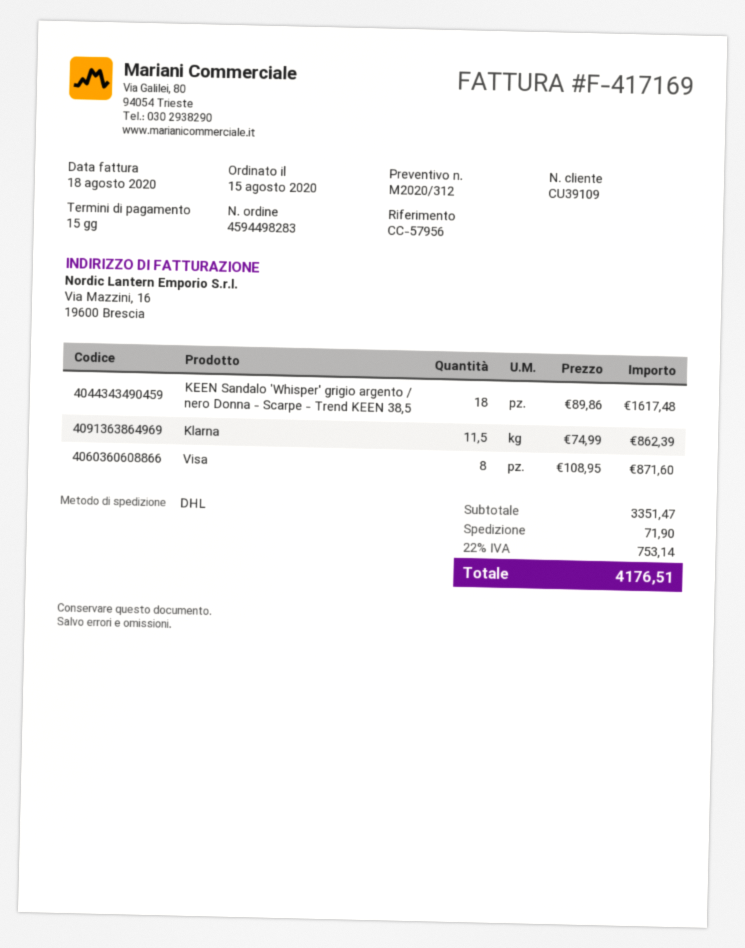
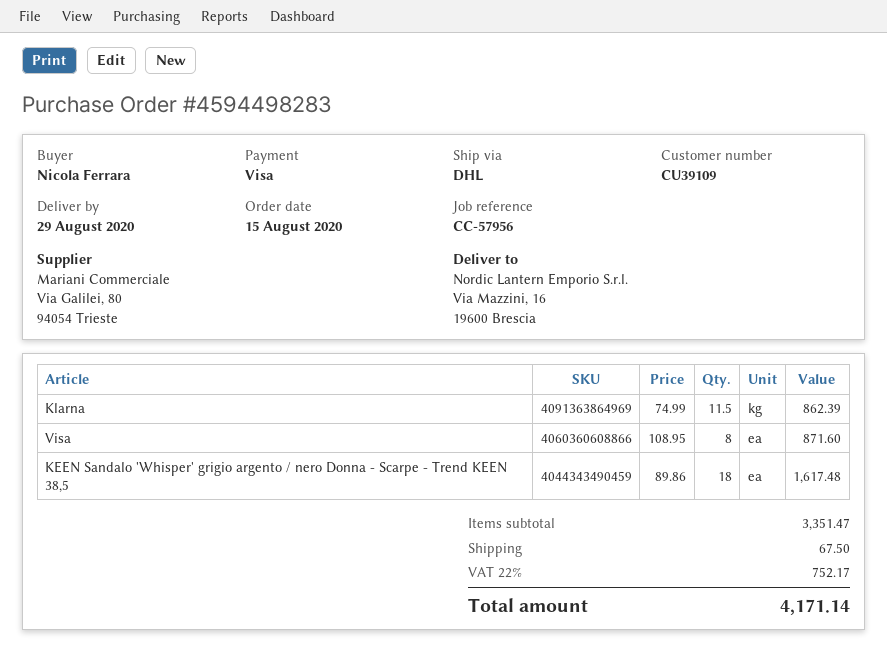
shipping: 71.90 -> 67.50
tax: 22% = 753.14 -> 22% = 752.17
total: 4176.51 -> 4171.14

